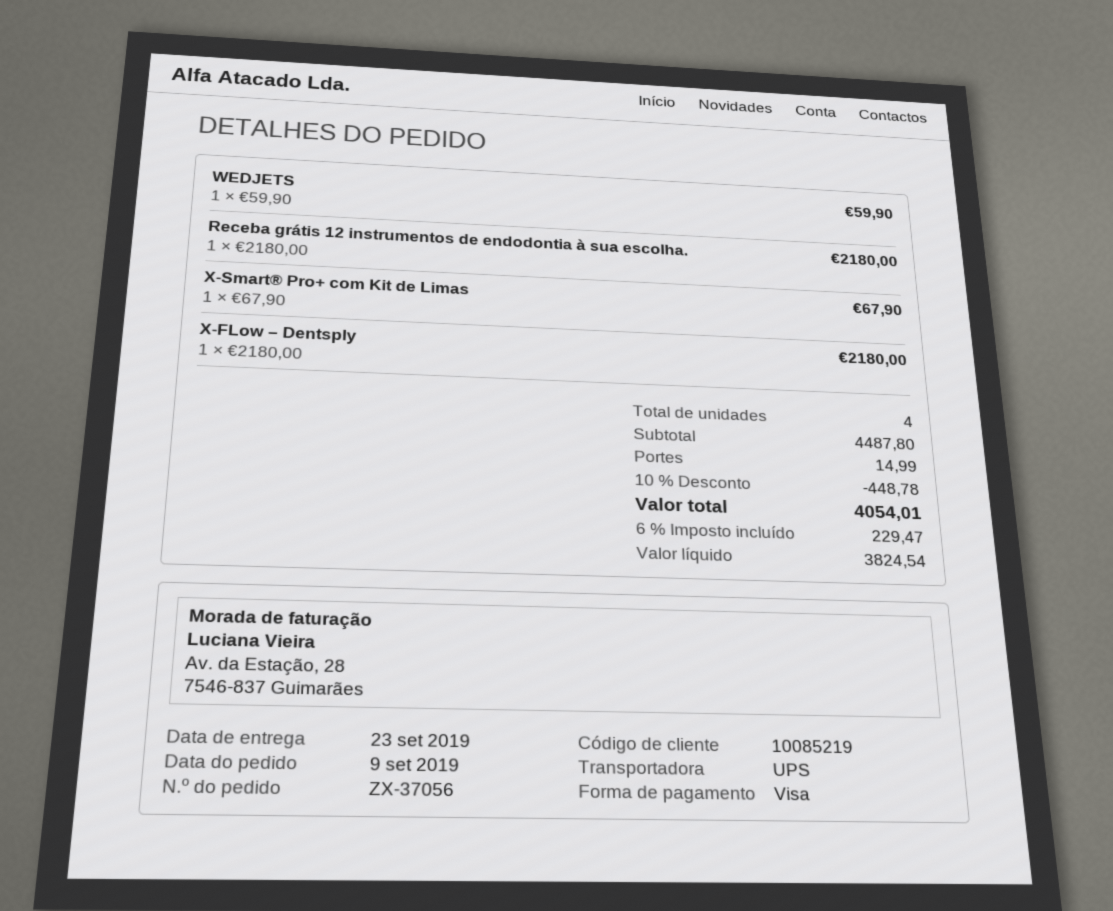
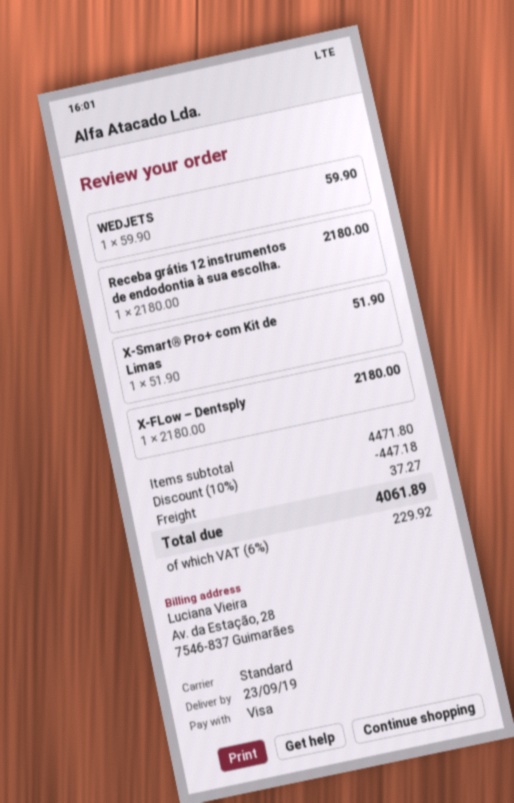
shipping method: UPS -> standard
X-Smart® Pro+ com Kit de Limas: 1 x 67.90 = 67.90 -> 1 x 51.90 = 51.90
subtotal: 4487.80 -> 4471.80
discount: 10% = 448.78 -> 10% = 447.18
shipping: 14.99 -> 37.27
tax: 6% = 229.47 -> 6% = 229.92
total: 4054.01 -> 4061.89

